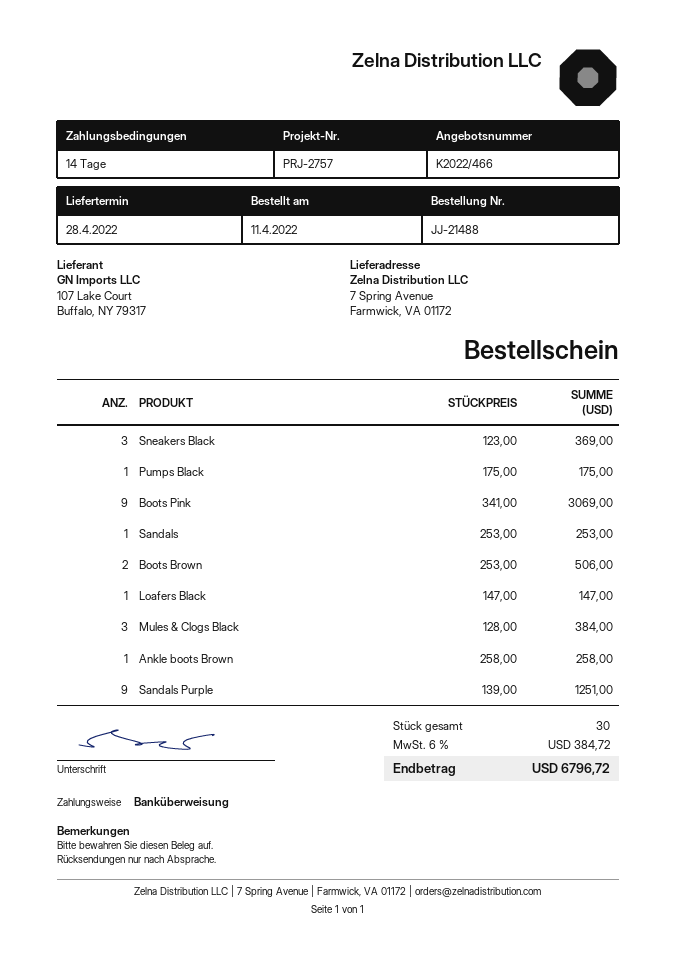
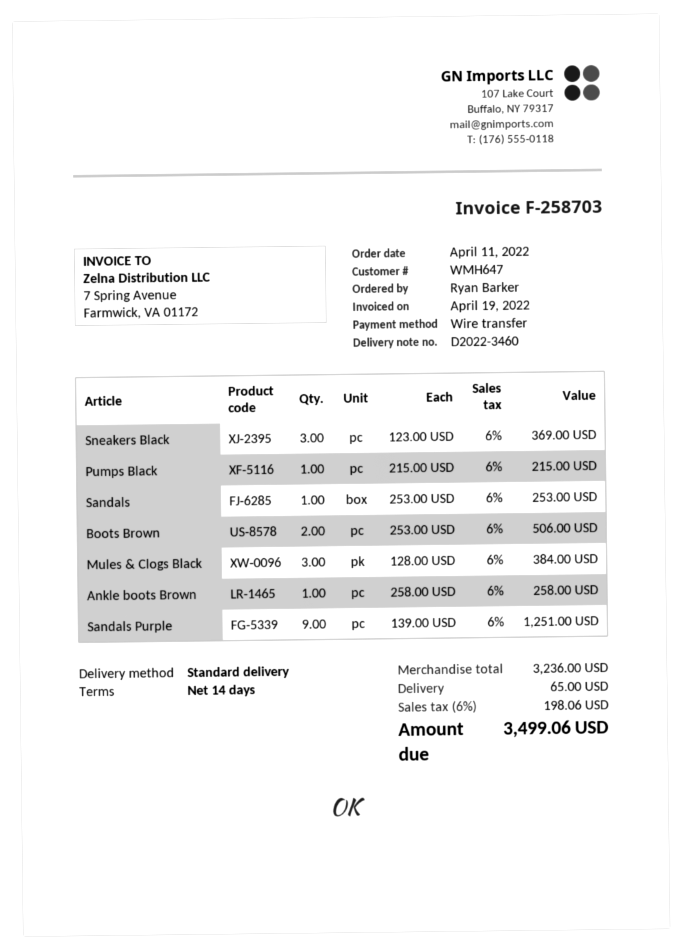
Pumps Black: 1 x 175.00 = 175.00 -> 1 x 215.00 = 215.00
Boots Pink: 9 x 341.00 = 3069.00 -> none
Loafers Black: 1 x 147.00 = 147.00 -> none
shipping: none -> 65.00
tax: 6% = 384.72 -> 6% = 198.06
total: 6796.72 -> 3499.06

